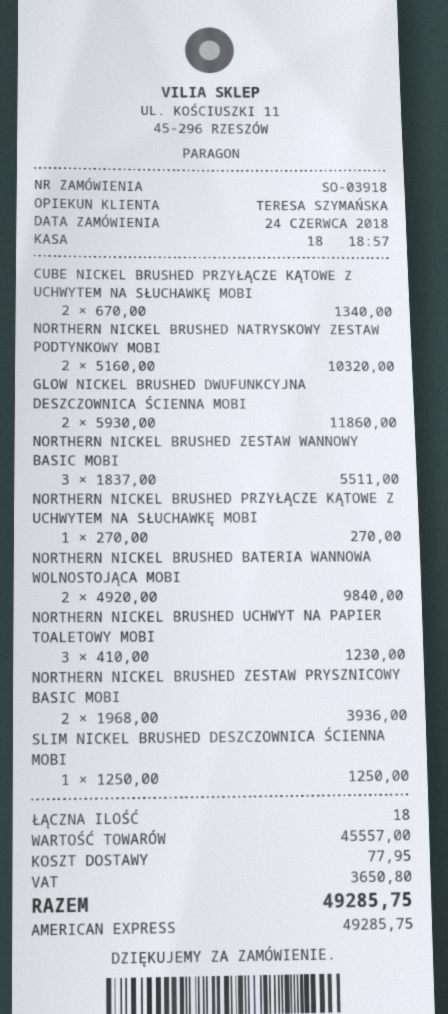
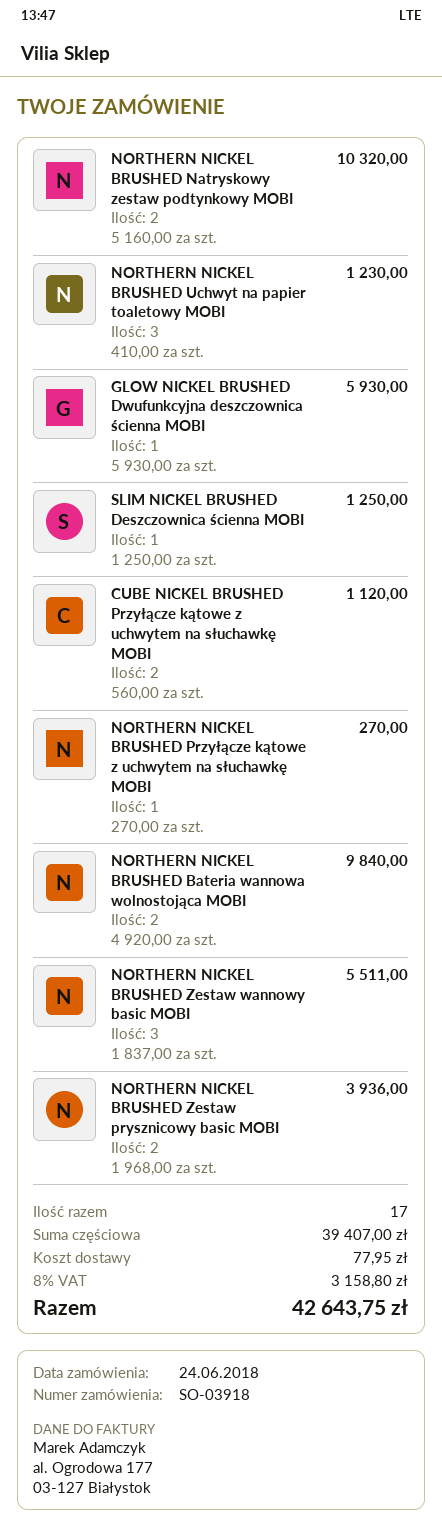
CUBE NICKEL BRUSHED PRZYŁĄCZE KĄTOWE Z UCHWYTEM NA SŁUCHAWKĘ MOBI: 2 x 670.00 = 1340.00 -> 2 x 560.00 = 1120.00
GLOW NICKEL BRUSHED DWUFUNKCYJNA DESZCZOWNICA ŚCIENNA MOBI: 2 x 5930.00 = 11860.00 -> 1 x 5930.00 = 5930.00
total quantity: 18 -> 17
subtotal: 45557.00 -> 39407.00
tax: 3650.80 -> 3158.80
total: 49285.75 -> 42643.75

